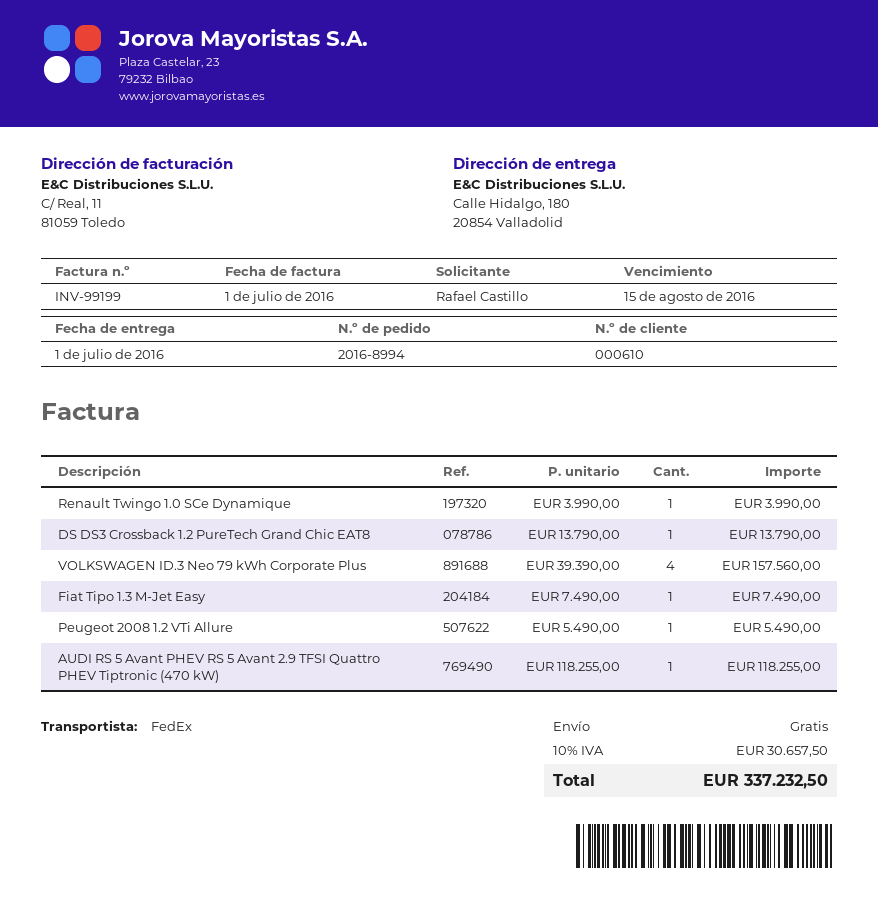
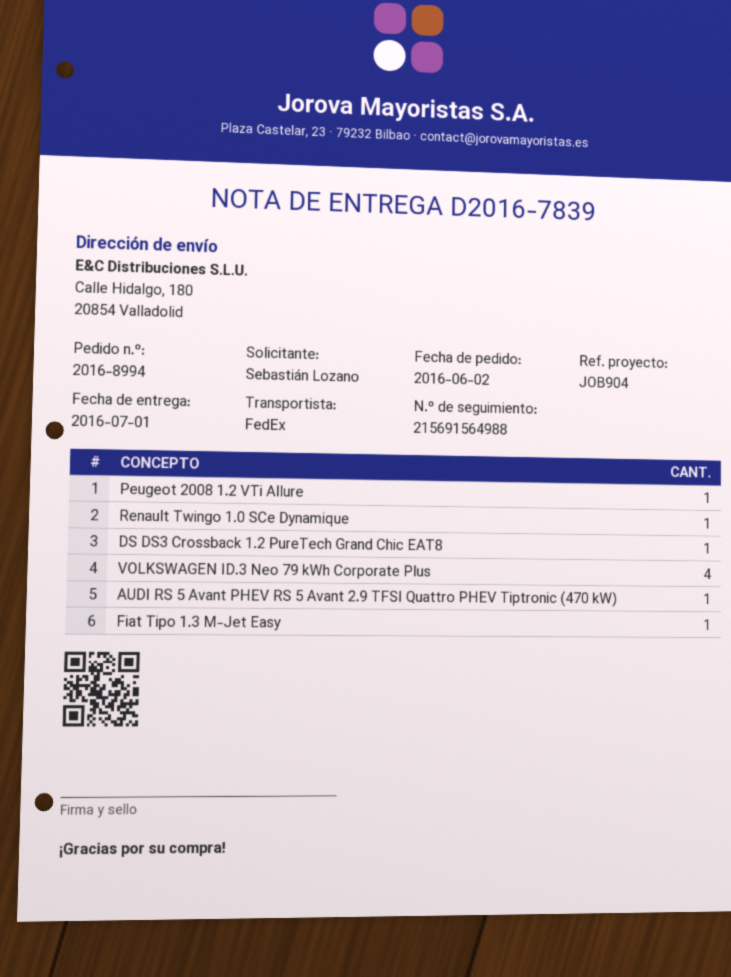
ordered by: Rafael Castillo -> Sebastián Lozano

